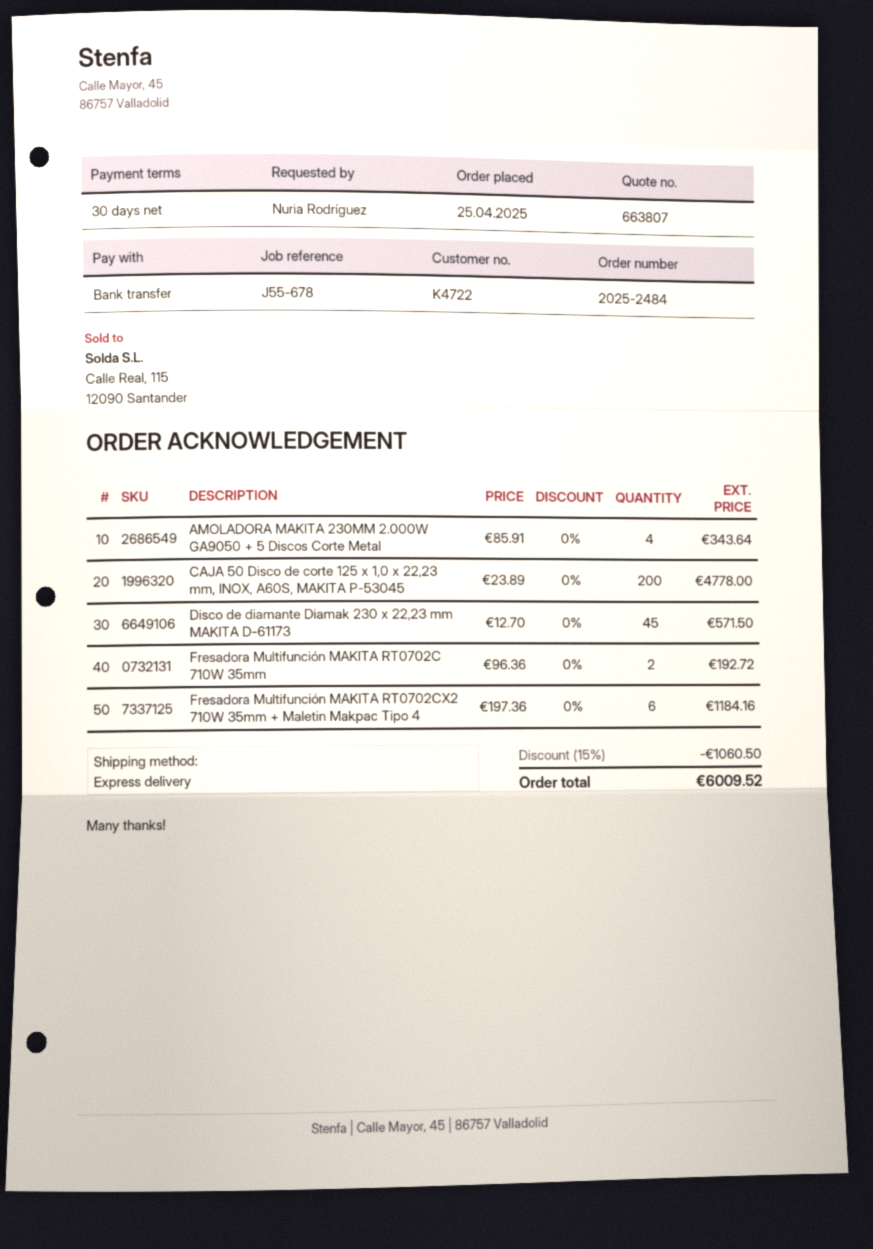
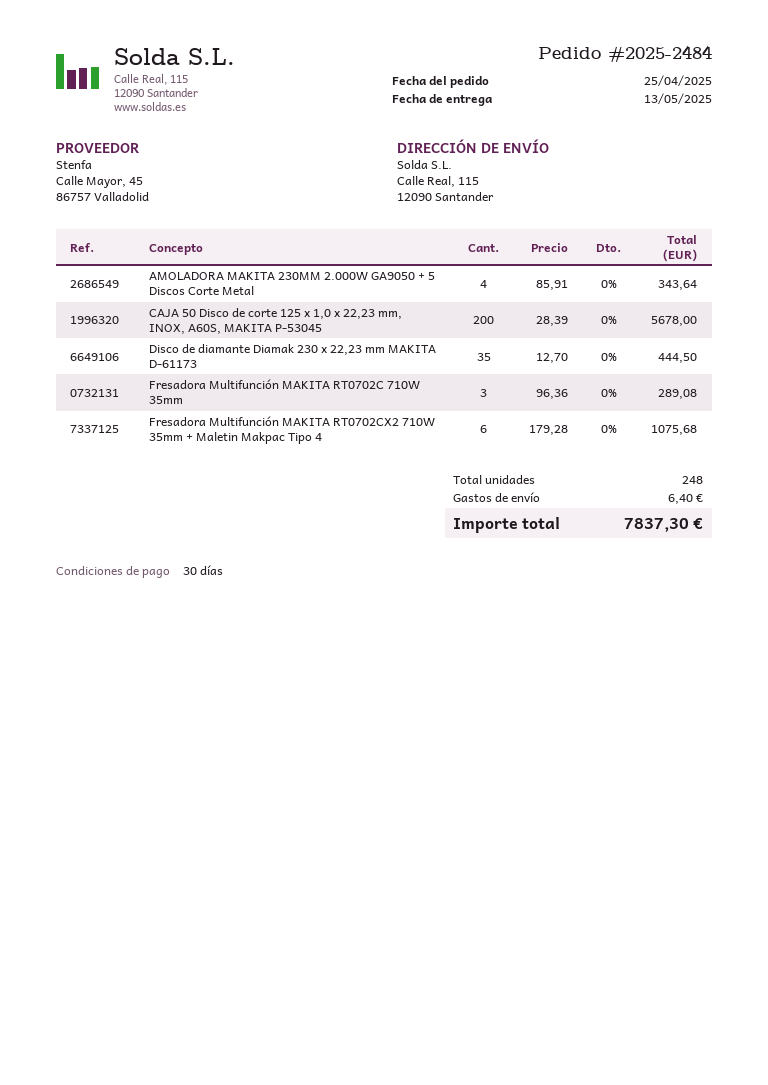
CAJA 50 Disco de corte 125 x 1,0 x 22,23 mm, INOX, A60S, MAKITA P-53045: 200 x 23.89 = 4778.00 -> 200 x 28.39 = 5678.00
Disco de diamante Diamak 230 x 22,23 mm MAKITA D-61173: 45 x 12.70 = 571.50 -> 35 x 12.70 = 444.50
Fresadora Multifunción MAKITA RT0702C 710W 35mm: 2 x 96.36 = 192.72 -> 3 x 96.36 = 289.08
Fresadora Multifunción MAKITA RT0702CX2 710W 35mm + Maletin Makpac Tipo 4: 6 x 197.36 = 1184.16 -> 6 x 179.28 = 1075.68
discount: 15% = 1060.50 -> none
shipping: none -> 6.40
total: 6009.52 -> 7837.30

